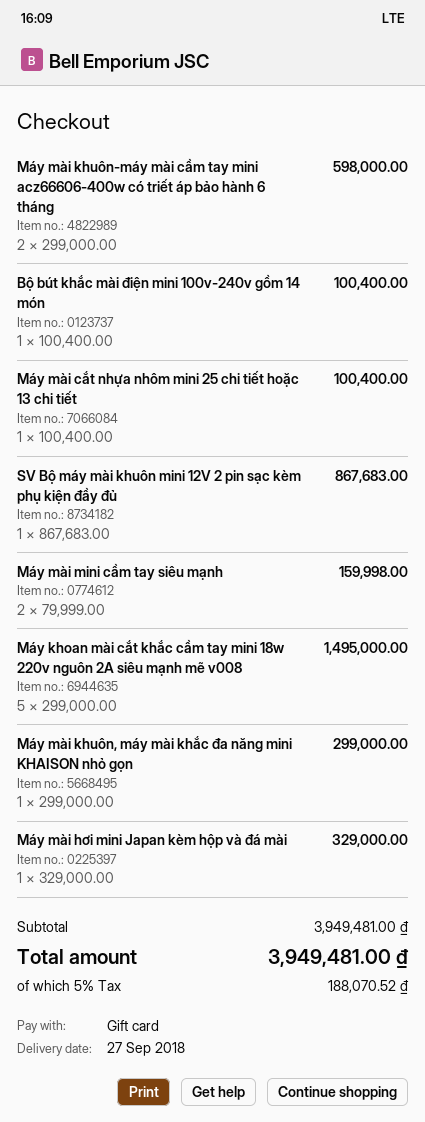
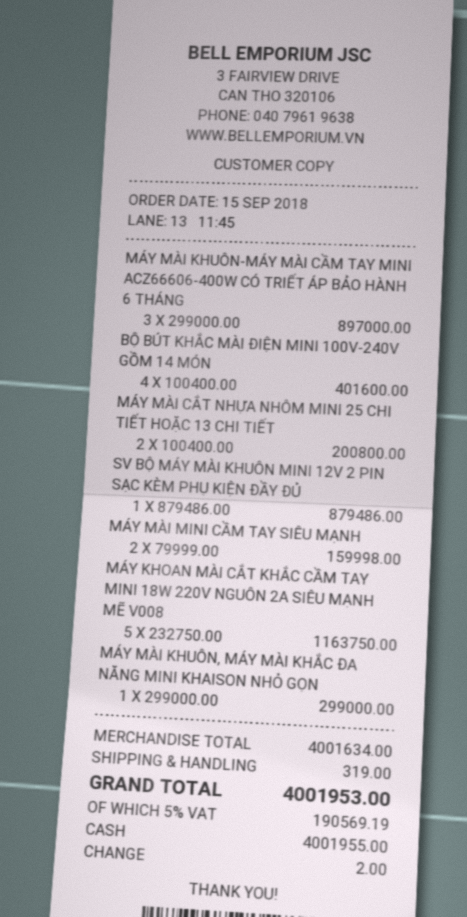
payment method: gift card -> cash
Máy mài khuôn-máy mài cầm tay mini acz66606-400w có triết áp bảo hành 6 tháng: 2 x 299000.00 = 598000.00 -> 3 x 299000.00 = 897000.00
Bộ bút khắc mài điện mini 100v-240v gồm 14 món: 1 x 100400.00 = 100400.00 -> 4 x 100400.00 = 401600.00
Máy mài cắt nhựa nhôm mini 25 chi tiết hoặc 13 chi tiết: 1 x 100400.00 = 100400.00 -> 2 x 100400.00 = 200800.00
SV Bộ máy mài khuôn mini 12V 2 pin sạc kèm phụ kiện đầy đủ: 1 x 867683.00 = 867683.00 -> 1 x 879486.00 = 879486.00
Máy khoan mài cắt khắc cầm tay mini 18w 220v nguôn 2A siêu mạnh mẽ v008: 5 x 299000.00 = 1495000.00 -> 5 x 232750.00 = 1163750.00
Máy mài hơi mini Japan kèm hộp và đá mài: 1 x 329000.00 = 329000.00 -> none
subtotal: 3949481.00 -> 4001634.00
shipping: none -> 319.00
tax: 5% = 188070.52 -> 5% = 190569.19
total: 3949481.00 -> 4001953.00

